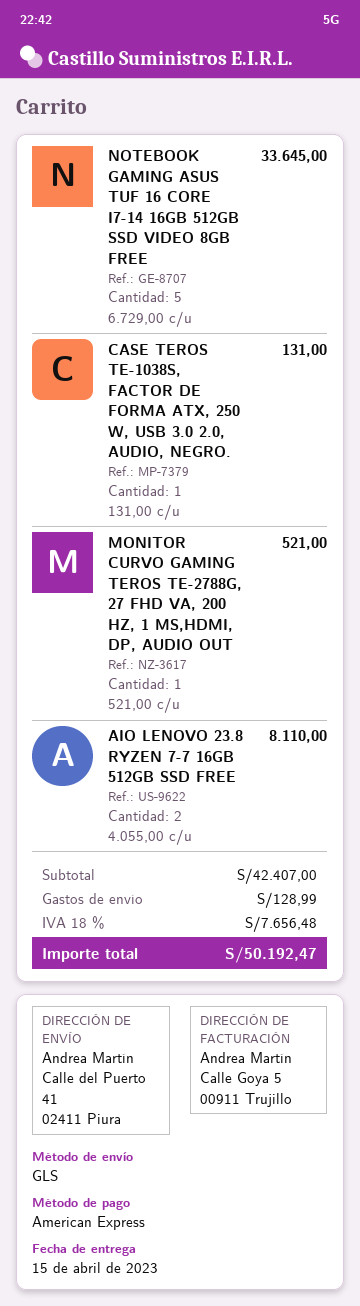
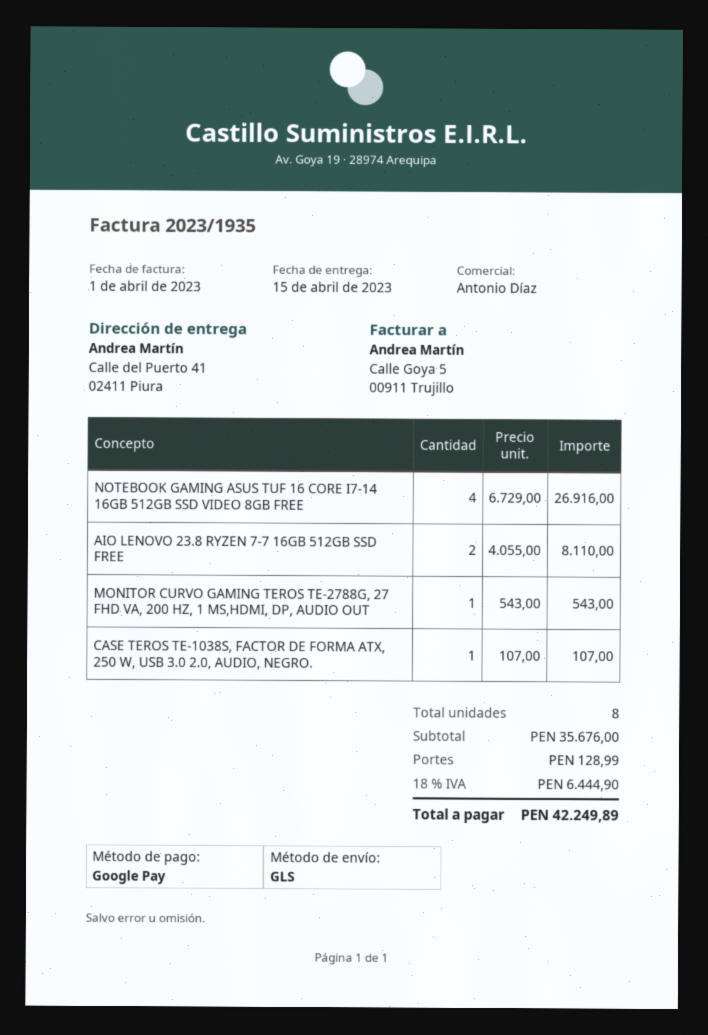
payment method: American Express -> Google Pay
NOTEBOOK GAMING ASUS TUF 16 CORE I7-14 16GB 512GB SSD VIDEO 8GB FREE: 5 x 6729.00 = 33645.00 -> 4 x 6729.00 = 26916.00
CASE TEROS TE-1038S, FACTOR DE FORMA ATX, 250 W, USB 3.0 2.0, AUDIO, NEGRO.: 1 x 131.00 = 131.00 -> 1 x 107.00 = 107.00
MONITOR CURVO GAMING TEROS TE-2788G, 27 FHD VA, 200 HZ, 1 MS,HDMI, DP, AUDIO OUT: 1 x 521.00 = 521.00 -> 1 x 543.00 = 543.00
subtotal: 42407.00 -> 35676.00
tax: 18% = 7656.48 -> 18% = 6444.90
total: 50192.47 -> 42249.89

